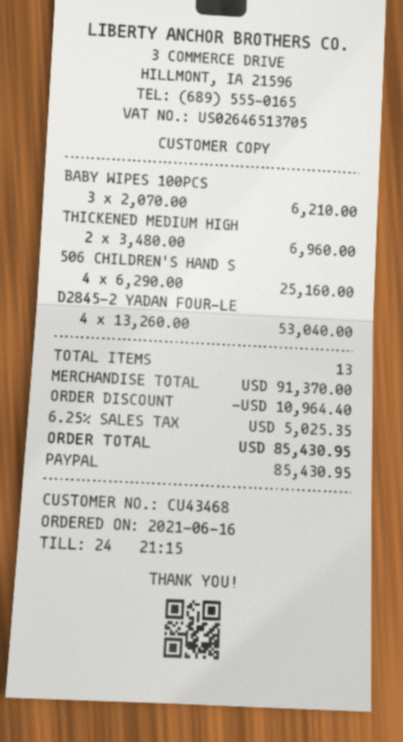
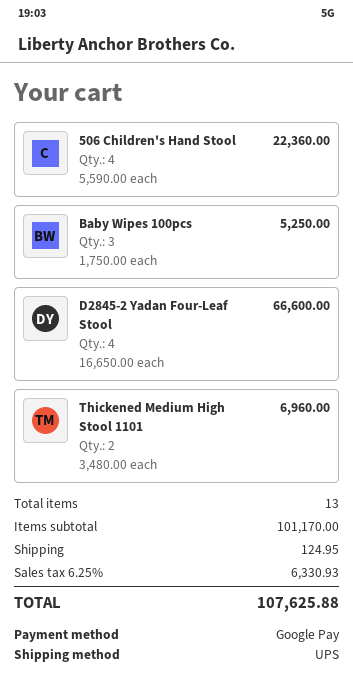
payment method: PayPal -> Google Pay
BABY WIPES 100PCS: 3 x 2070.00 = 6210.00 -> 3 x 1750.00 = 5250.00
506 CHILDREN'S HAND S: 4 x 6290.00 = 25160.00 -> 4 x 5590.00 = 22360.00
D2845-2 YADAN FOUR-LE: 4 x 13260.00 = 53040.00 -> 4 x 16650.00 = 66600.00
subtotal: 91370.00 -> 101170.00
discount: 10964.40 -> none
shipping: none -> 124.95
tax: 6.25% = 5025.35 -> 6.25% = 6330.93
total: 85430.95 -> 107625.88

